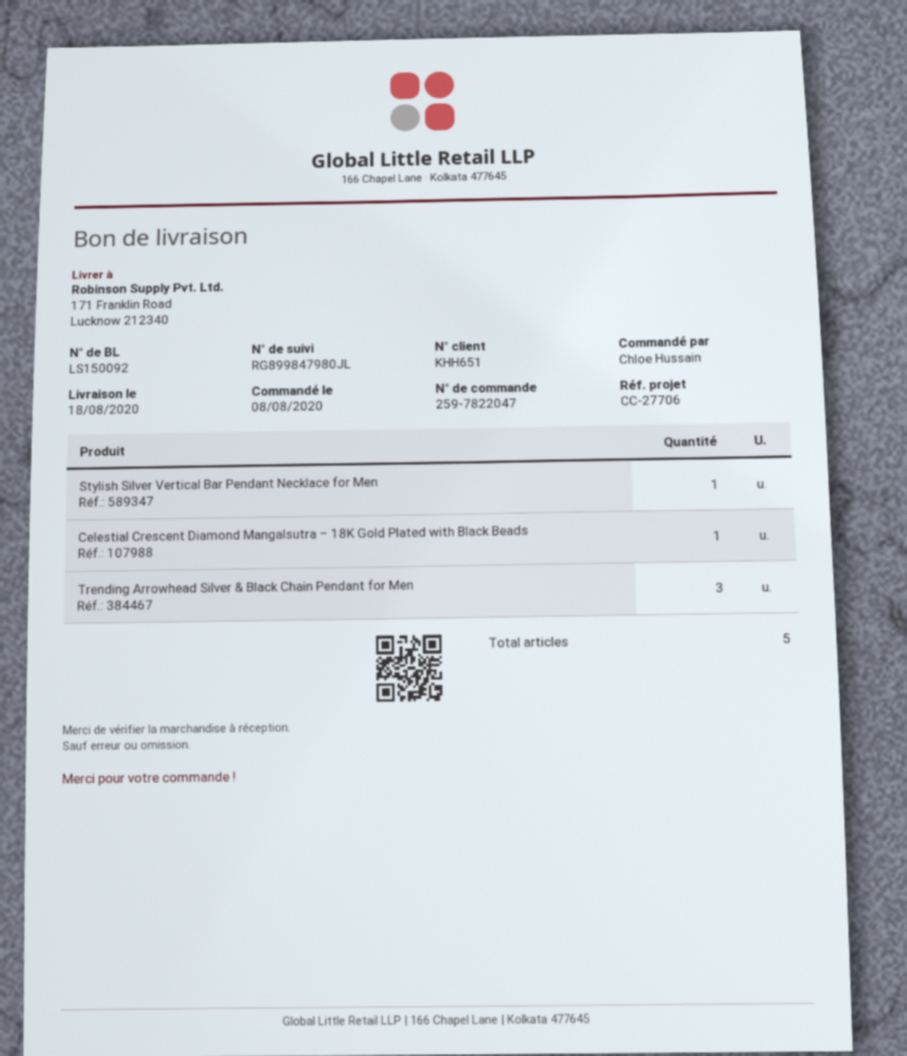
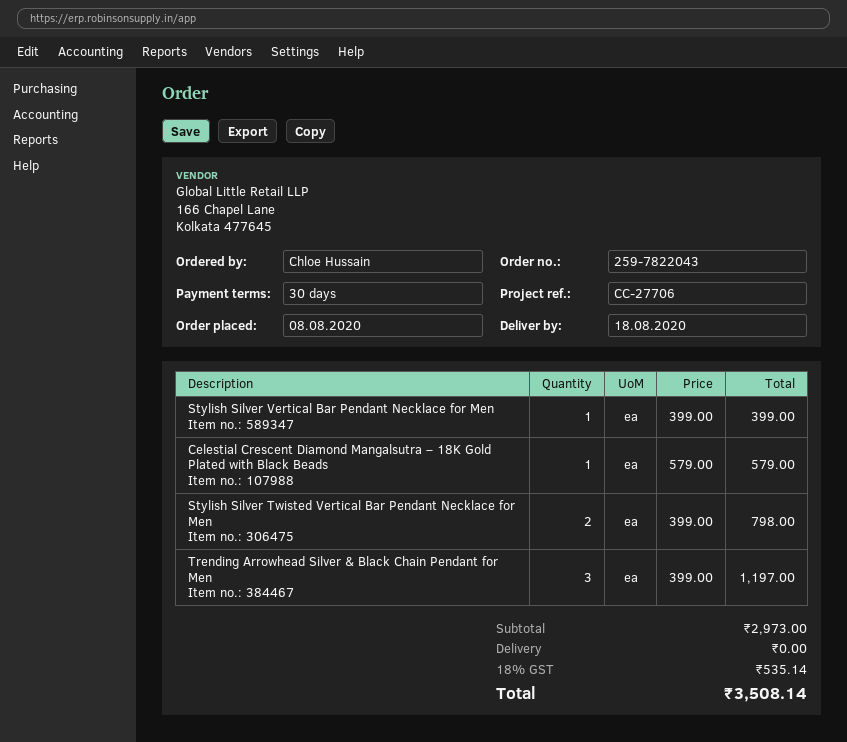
order number: 259-7822047 -> 259-7822043
Stylish Silver Twisted Vertical Bar Pendant Necklace for Men: none -> 2

